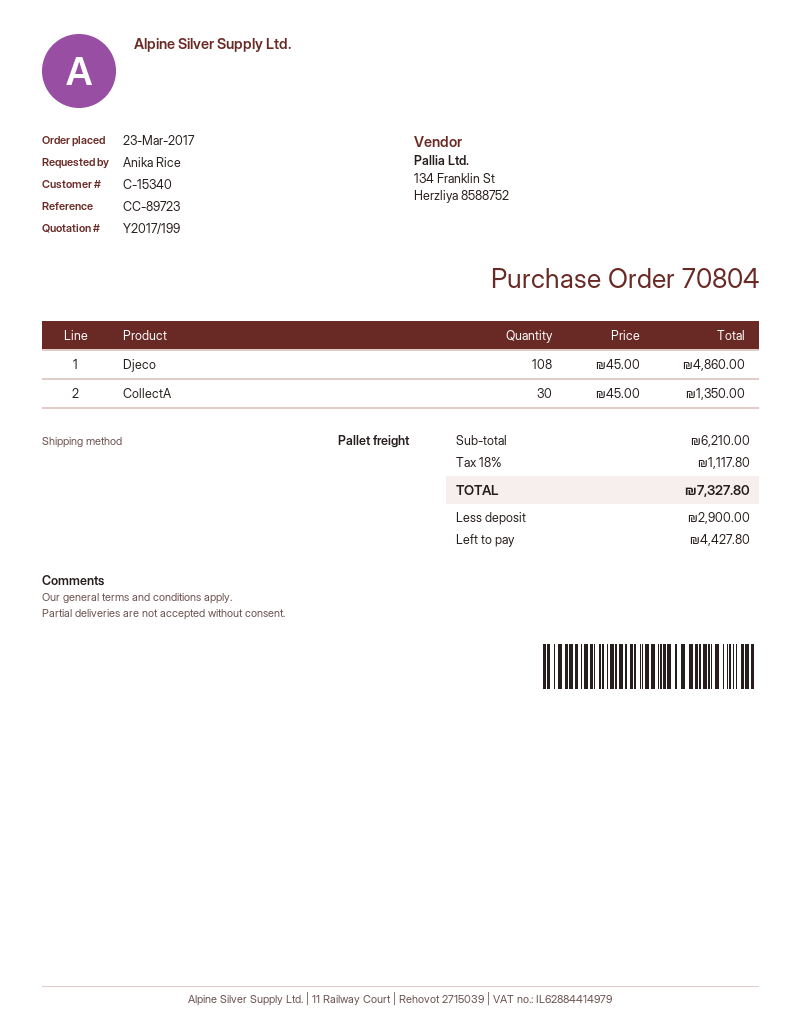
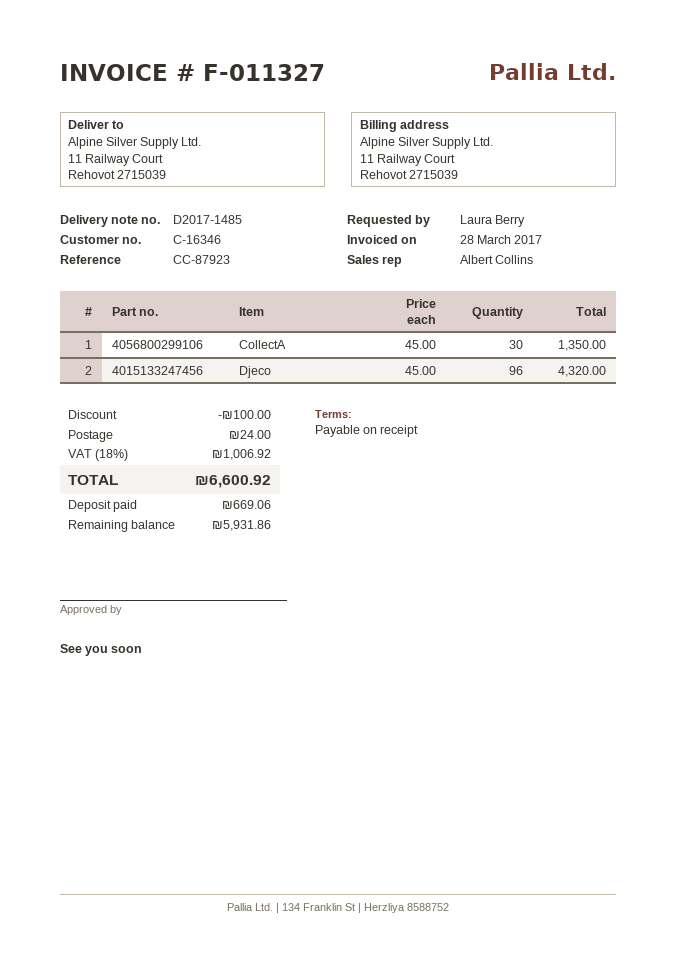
customer number: C-15340 -> C-16346
reference: CC-89723 -> CC-87923
ordered by: Anika Rice -> Laura Berry
Djeco: 108 x 45.00 = 4860.00 -> 96 x 45.00 = 4320.00
discount: none -> 100.00
shipping: none -> 24.00
tax: 18% = 1117.80 -> 18% = 1006.92
total: 7327.80 -> 6600.92
deposit: 2900.00 -> 669.06
balance: 4427.80 -> 5931.86

